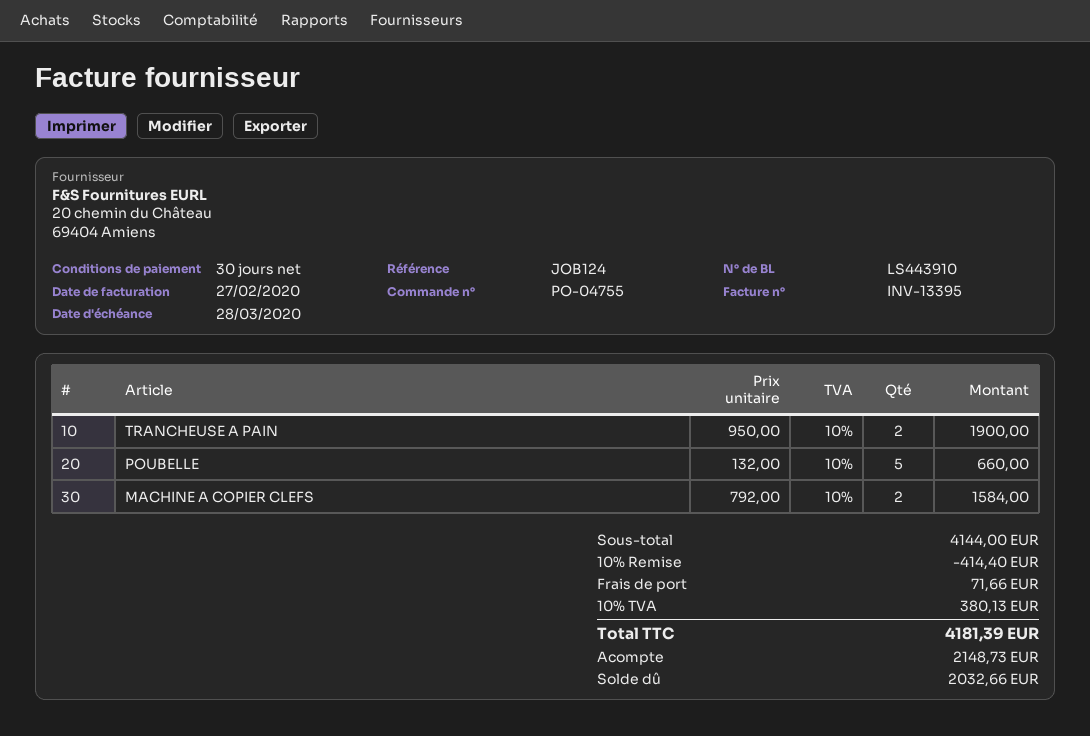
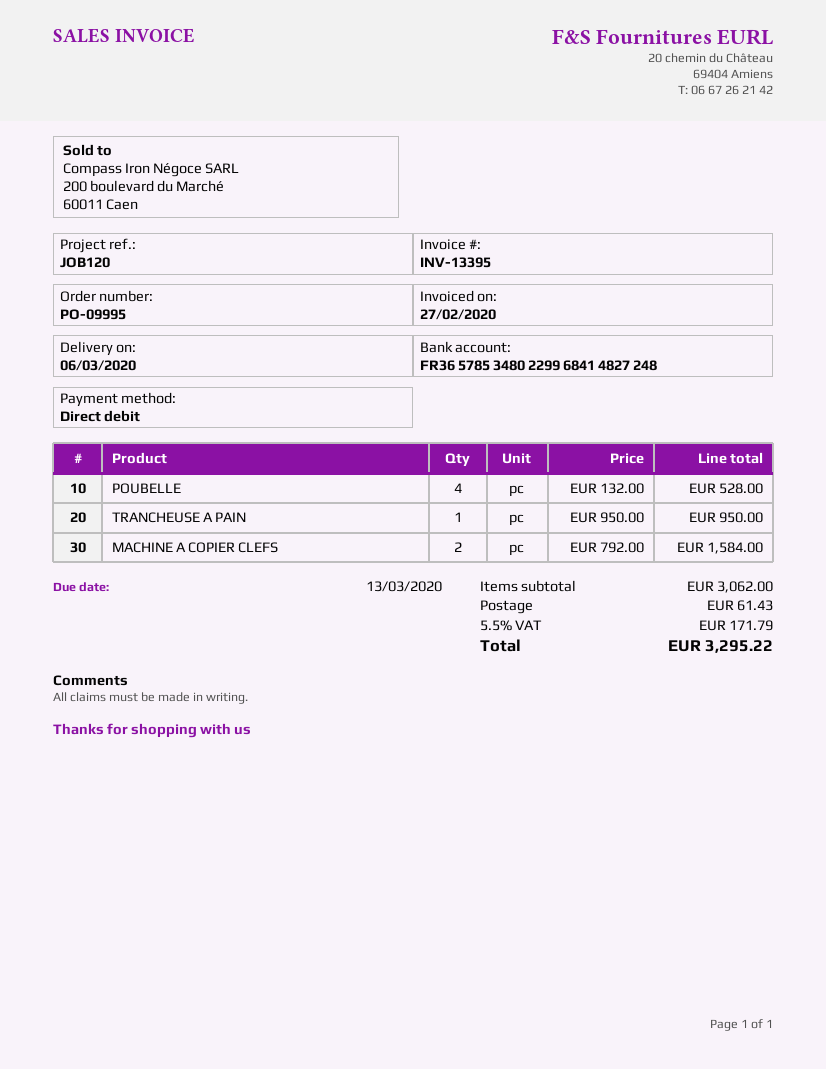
order number: PO-04755 -> PO-09995
due date: 2020-03-28 -> 2020-03-13
reference: JOB124 -> JOB120
TRANCHEUSE A PAIN: 2 x 950.00 = 1900.00 -> 1 x 950.00 = 950.00
POUBELLE: 5 x 132.00 = 660.00 -> 4 x 132.00 = 528.00
subtotal: 4144.00 -> 3062.00
discount: 10% = 414.40 -> none
shipping: 71.66 -> 61.43
tax: 10% = 380.13 -> 5.5% = 171.79
total: 4181.39 -> 3295.22

